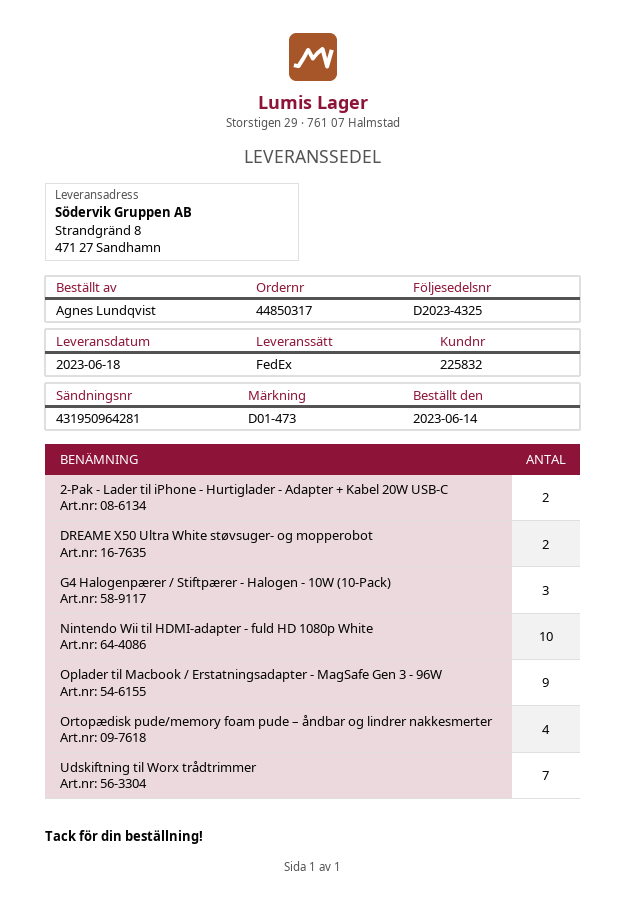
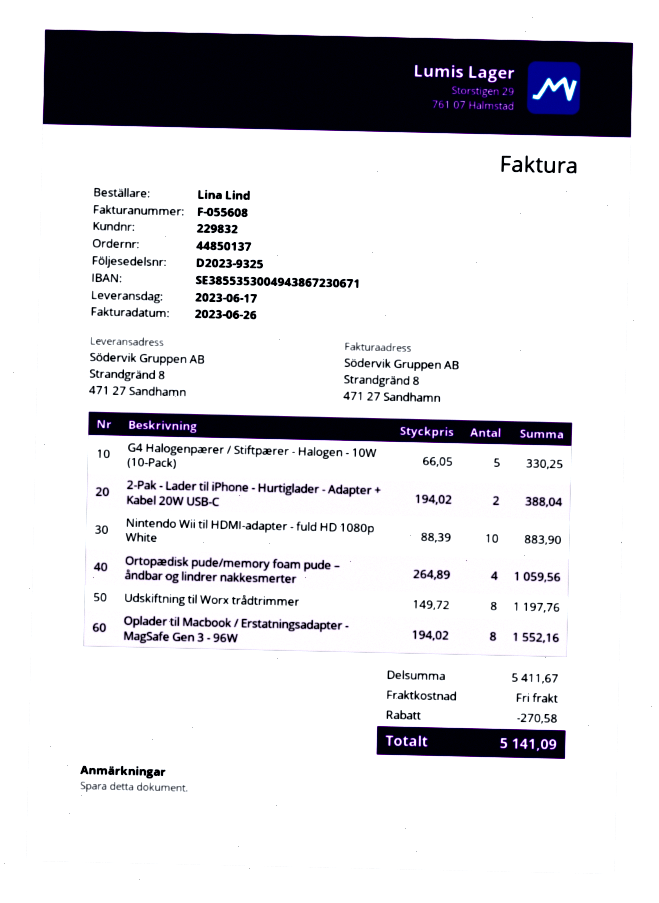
order number: 44850317 -> 44850137
delivery note number: D2023-4325 -> D2023-9325
delivery date: 2023-06-18 -> 2023-06-17
customer number: 225832 -> 229832
ordered by: Agnes Lundqvist -> Lina Lind
DREAME X50 Ultra White støvsuger- og mopperobot: 2 -> none
G4 Halogenpærer / Stiftpærer - Halogen - 10W (10-Pack): 3 -> 5
Oplader til Macbook / Erstatningsadapter - MagSafe Gen 3 - 96W: 9 -> 8
Udskiftning til Worx trådtrimmer: 7 -> 8

